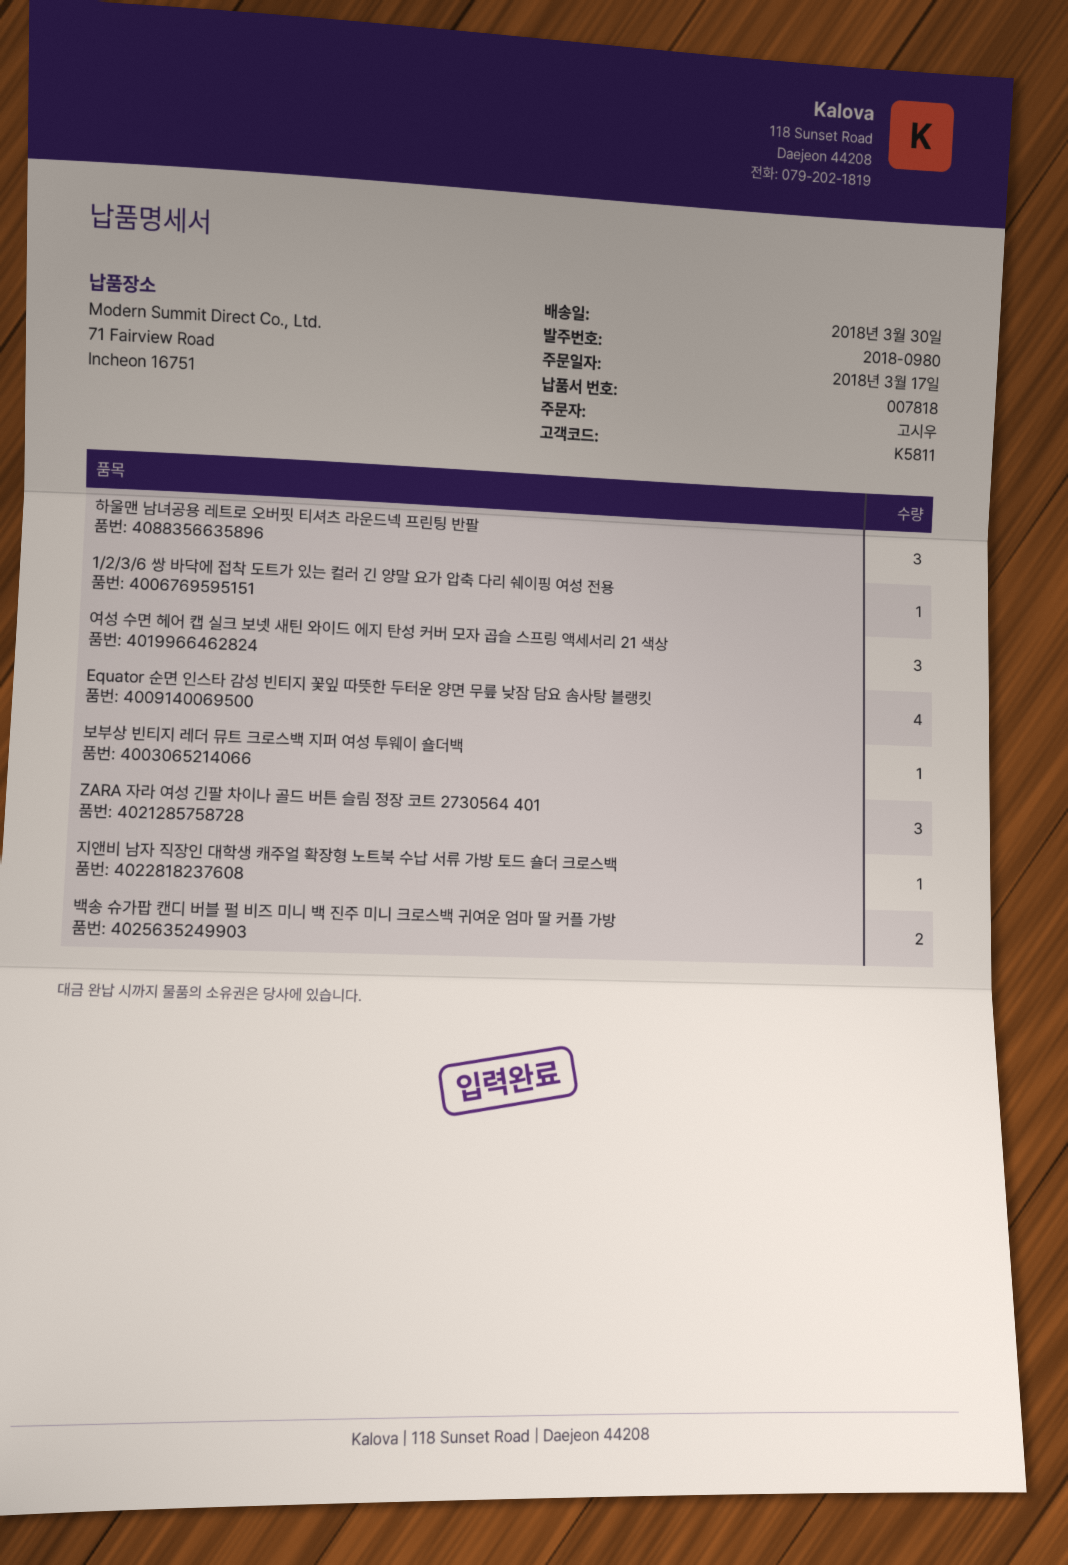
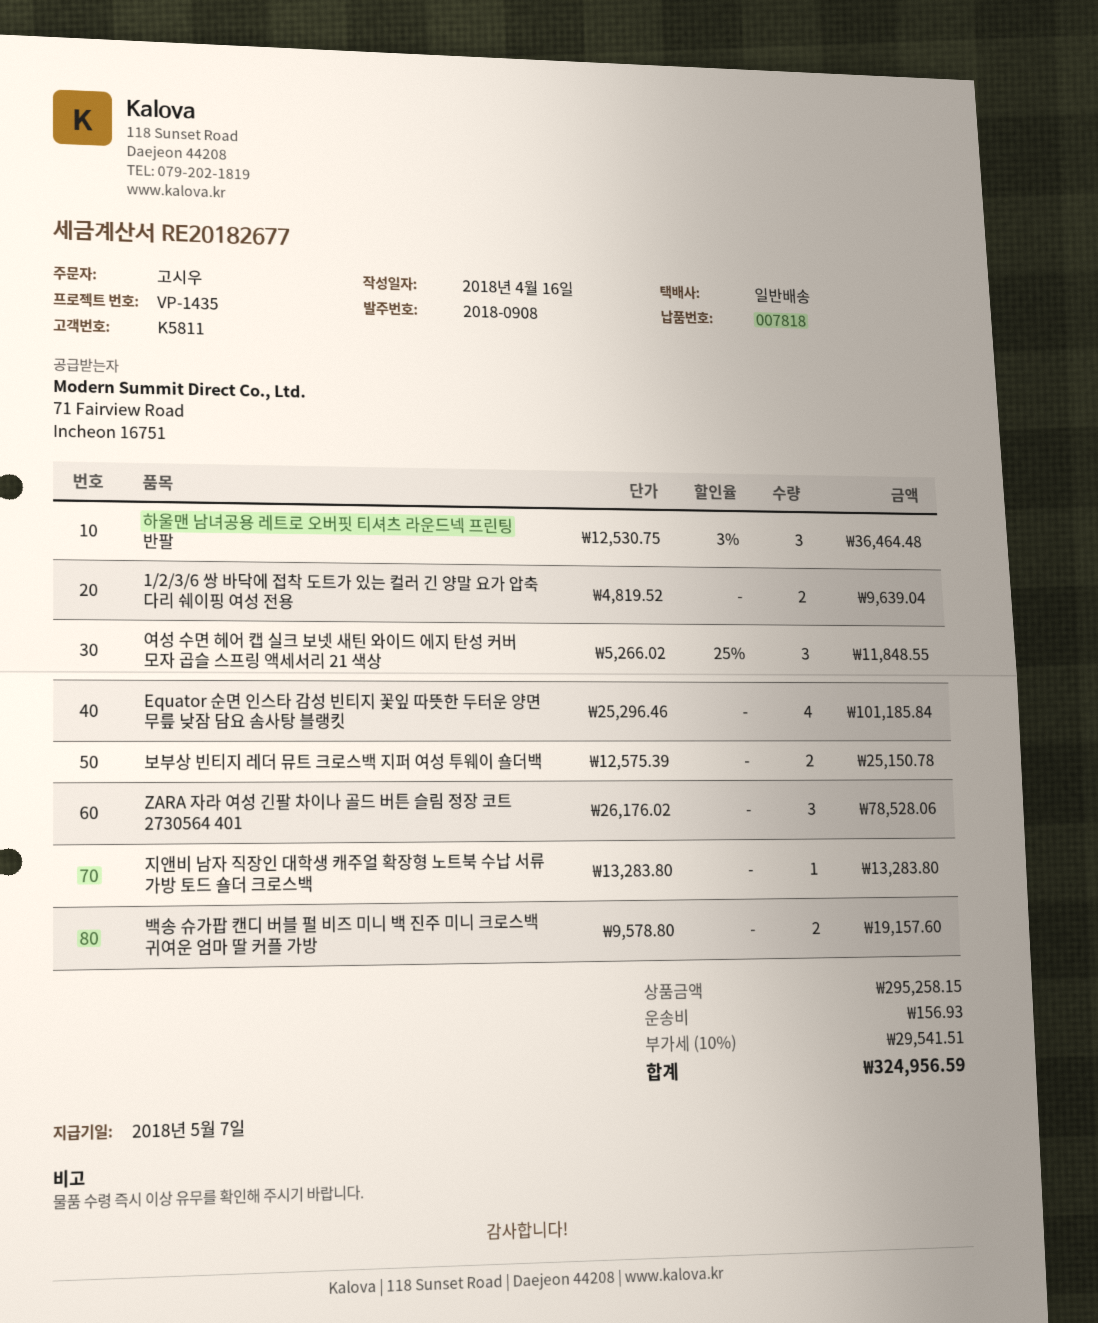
order number: 2018-0980 -> 2018-0908
1/2/3/6 쌍 바닥에 접착 도트가 있는 컬러 긴 양말 요가 압축 다리 쉐이핑 여성 전용: 1 -> 2
보부상 빈티지 레더 뮤트 크로스백 지퍼 여성 투웨이 숄더백: 1 -> 2

